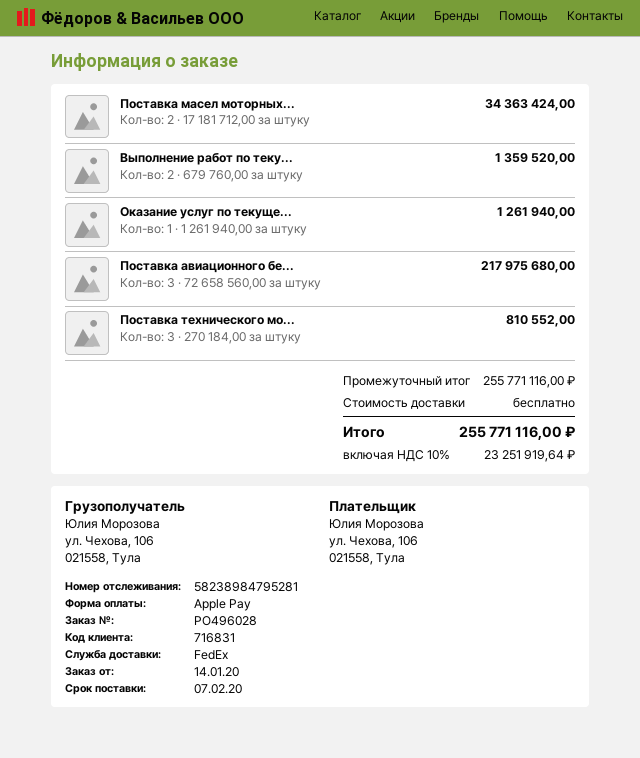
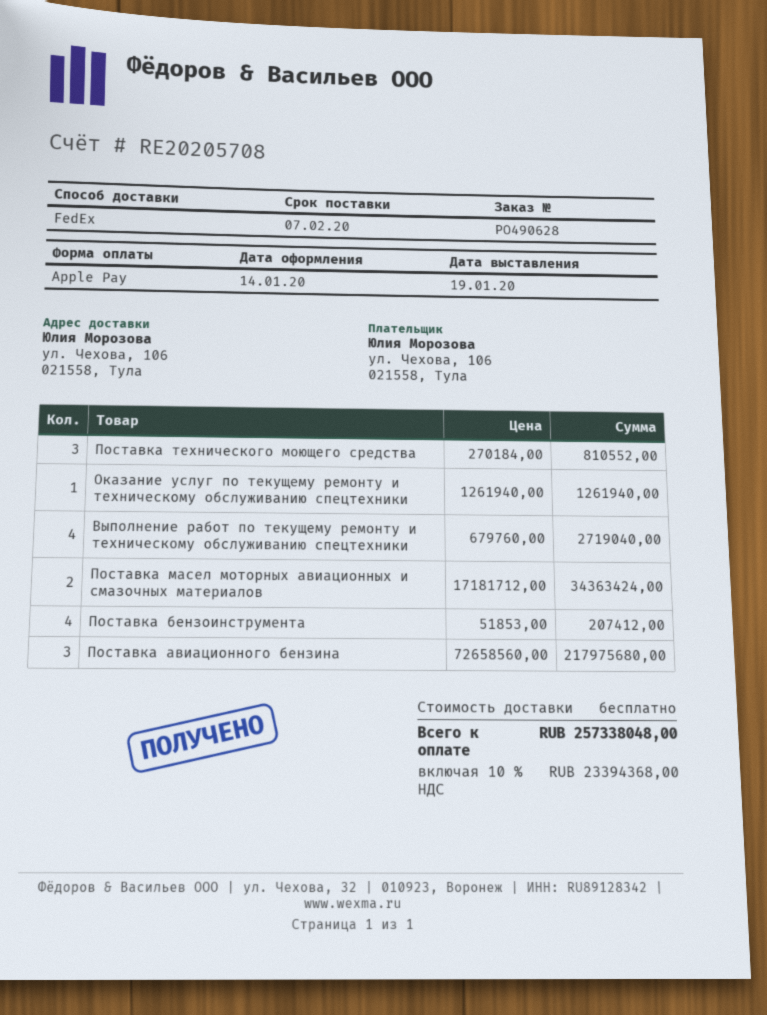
order number: PO496028 -> PO490628
Выполнение работ по теку...: 2 x 679760.00 = 1359520.00 -> 4 x 679760.00 = 2719040.00
Поставка бензоинструмента: none -> 4 x 51853.00 = 207412.00
tax: 10% = 23251919.64 -> 10% = 23394368.00
total: 255771116.00 -> 257338048.00

